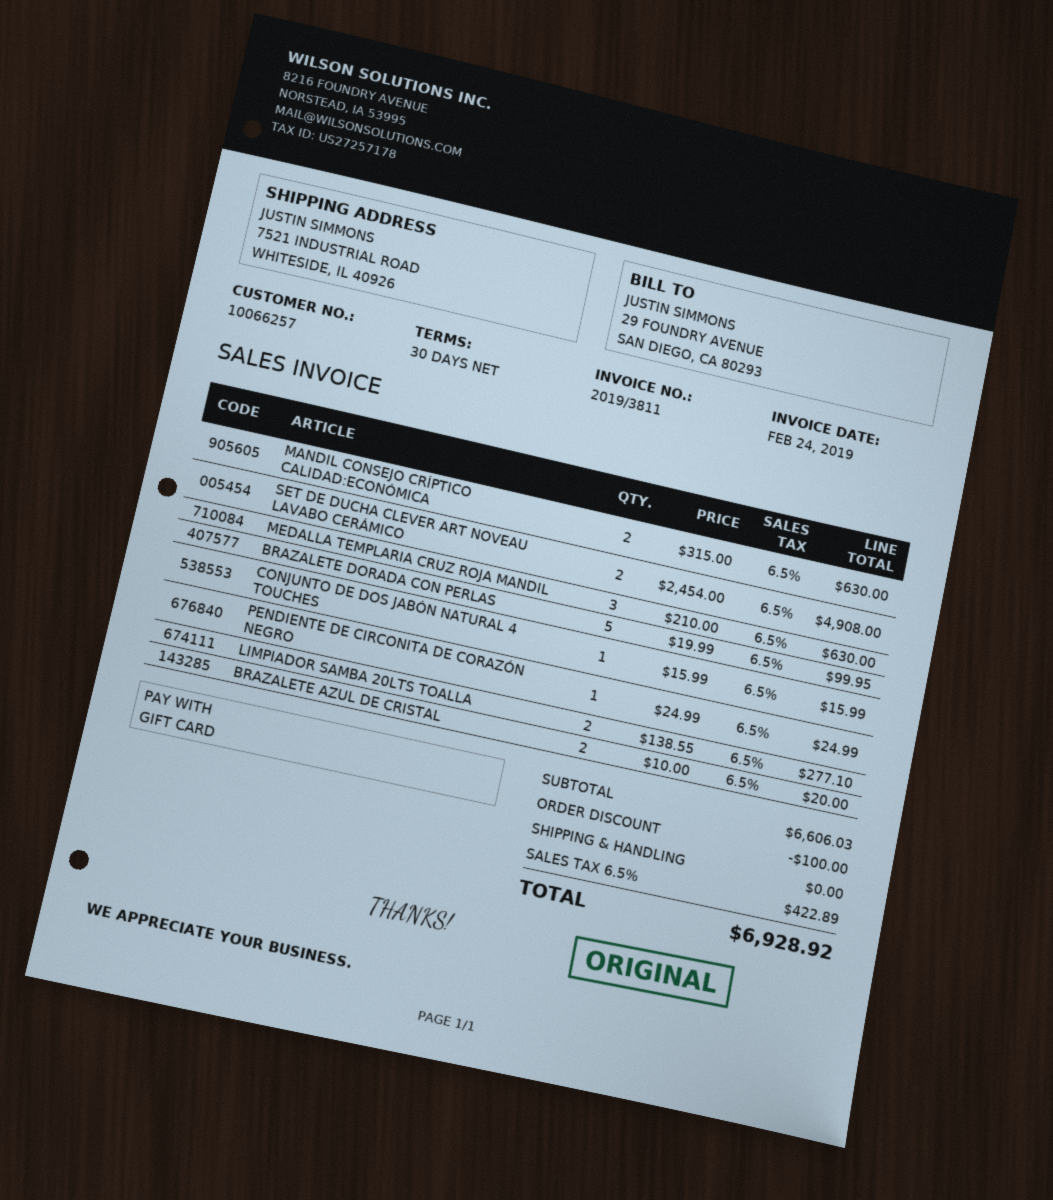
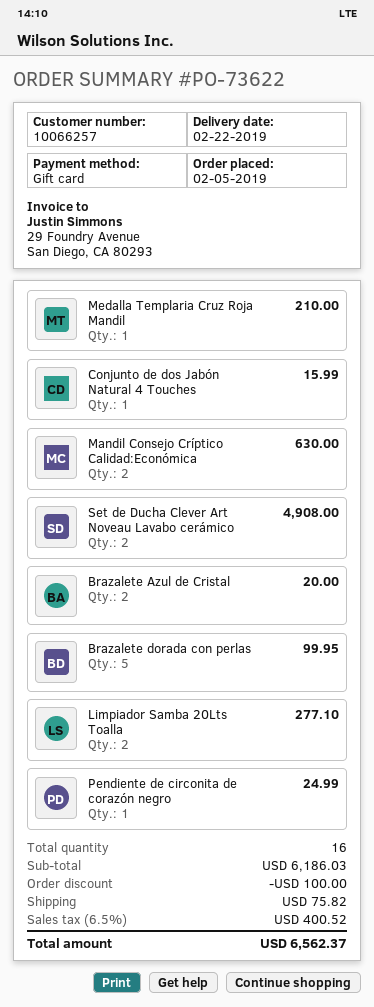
MEDALLA TEMPLARIA CRUZ ROJA MANDIL: 3 for 630.00 -> 1 for 210.00
subtotal: 6606.03 -> 6186.03
shipping: 0.00 -> 75.82
tax: 6.5% = 422.89 -> 6.5% = 400.52
total: 6928.92 -> 6562.37

